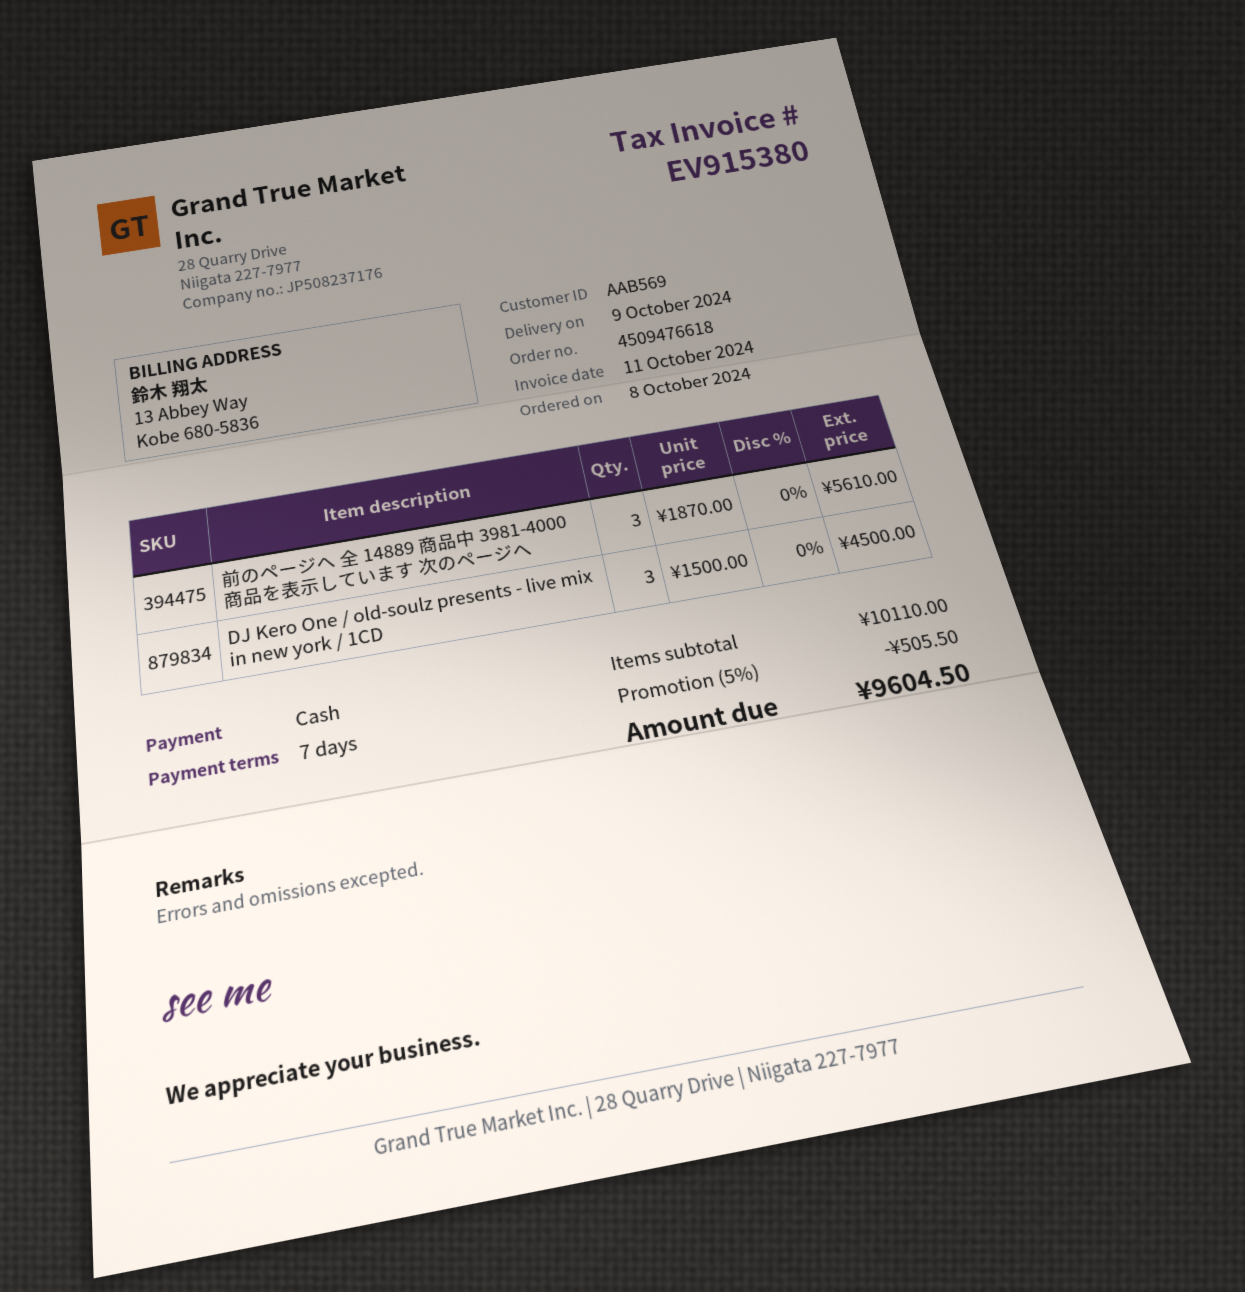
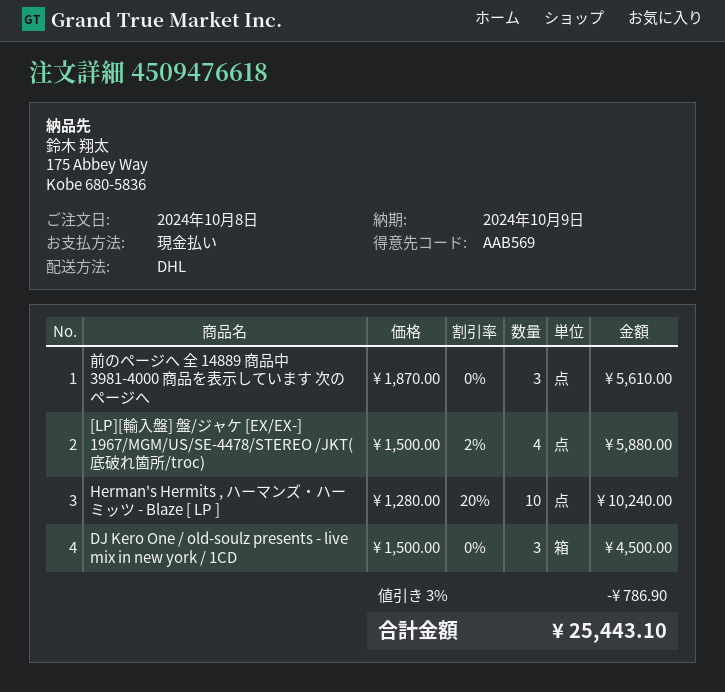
[LP][輸入盤] 盤/ジャケ [EX/EX-] 1967/MGM/US/SE-4478/STEREO /JKT(底破れ箇所/troc): none -> 4 x 1500.00 - 2% = 5880.00
Herman's Hermits , ハーマンズ・ハーミッツ - Blaze [ LP ]: none -> 10 x 1280.00 - 20% = 10240.00
discount: 5% = 505.50 -> 3% = 786.90
total: 9604.50 -> 25443.10

